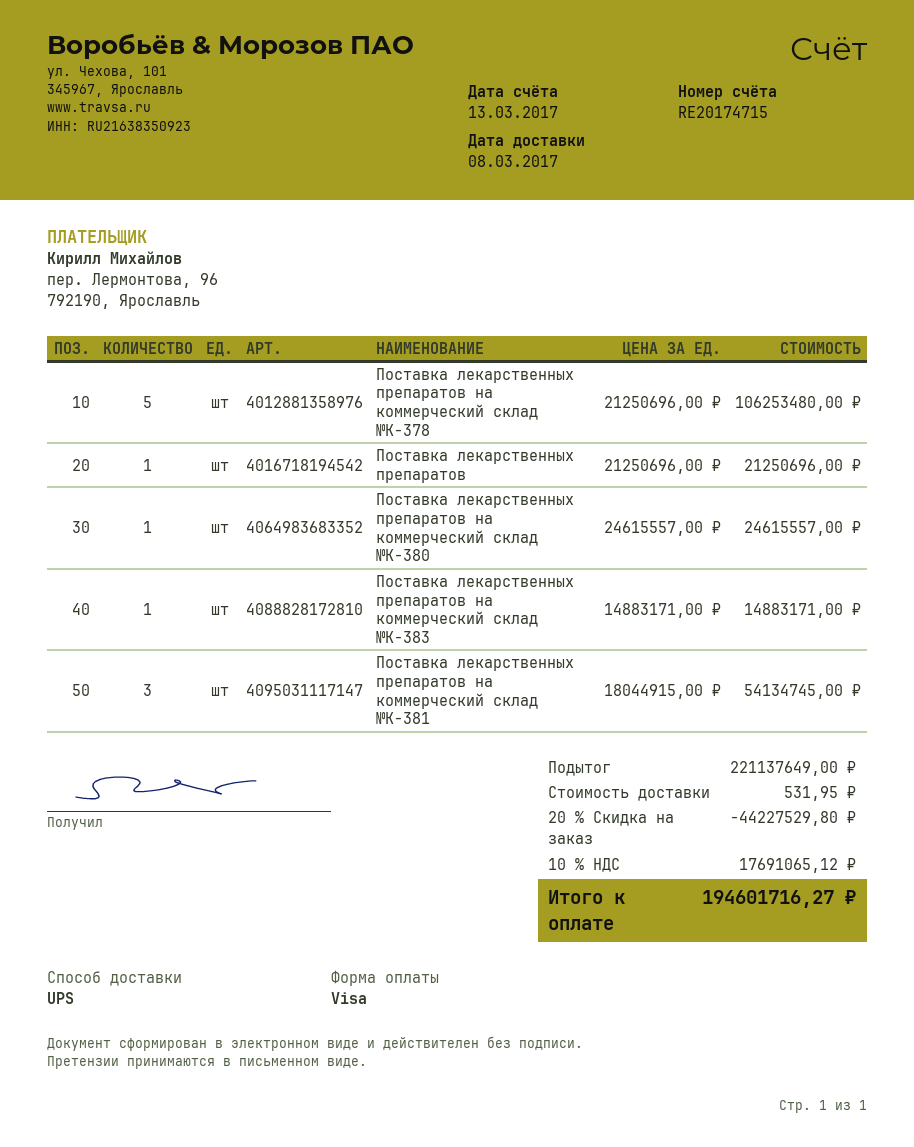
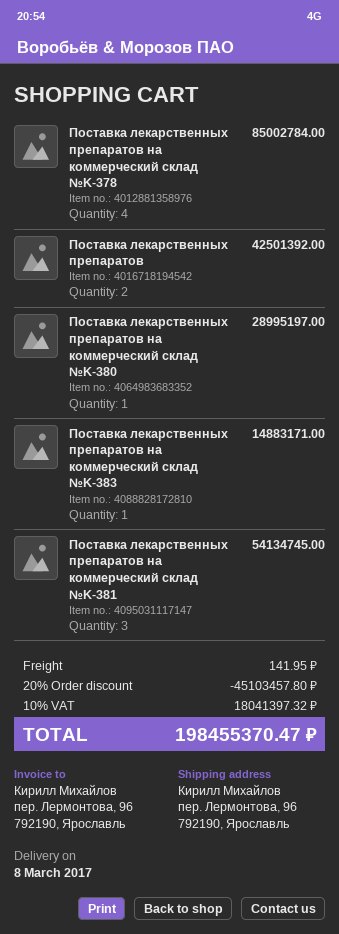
Поставка лекарственных препаратов на коммерческий склад №K-378: 5 for 106253480.00 -> 4 for 85002784.00
Поставка лекарственных препаратов: 1 for 21250696.00 -> 2 for 42501392.00
Поставка лекарственных препаратов на коммерческий склад №K-380: 1 for 24615557.00 -> 1 for 28995197.00
discount: 20% = 44227529.80 -> 20% = 45103457.80
shipping: 531.95 -> 141.95
tax: 10% = 17691065.12 -> 10% = 18041397.32
total: 194601716.27 -> 198455370.47

